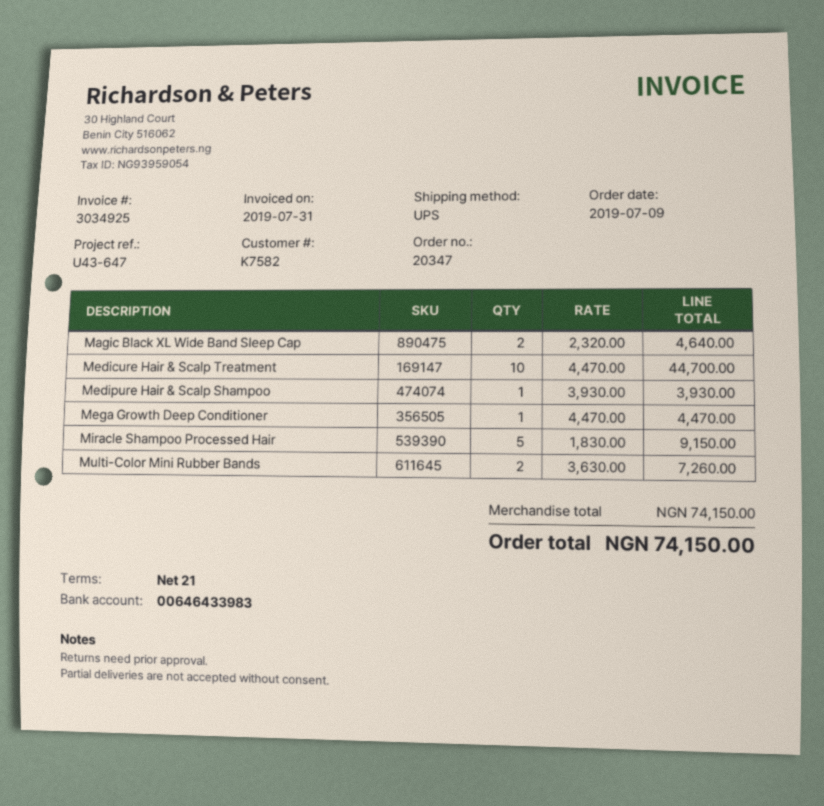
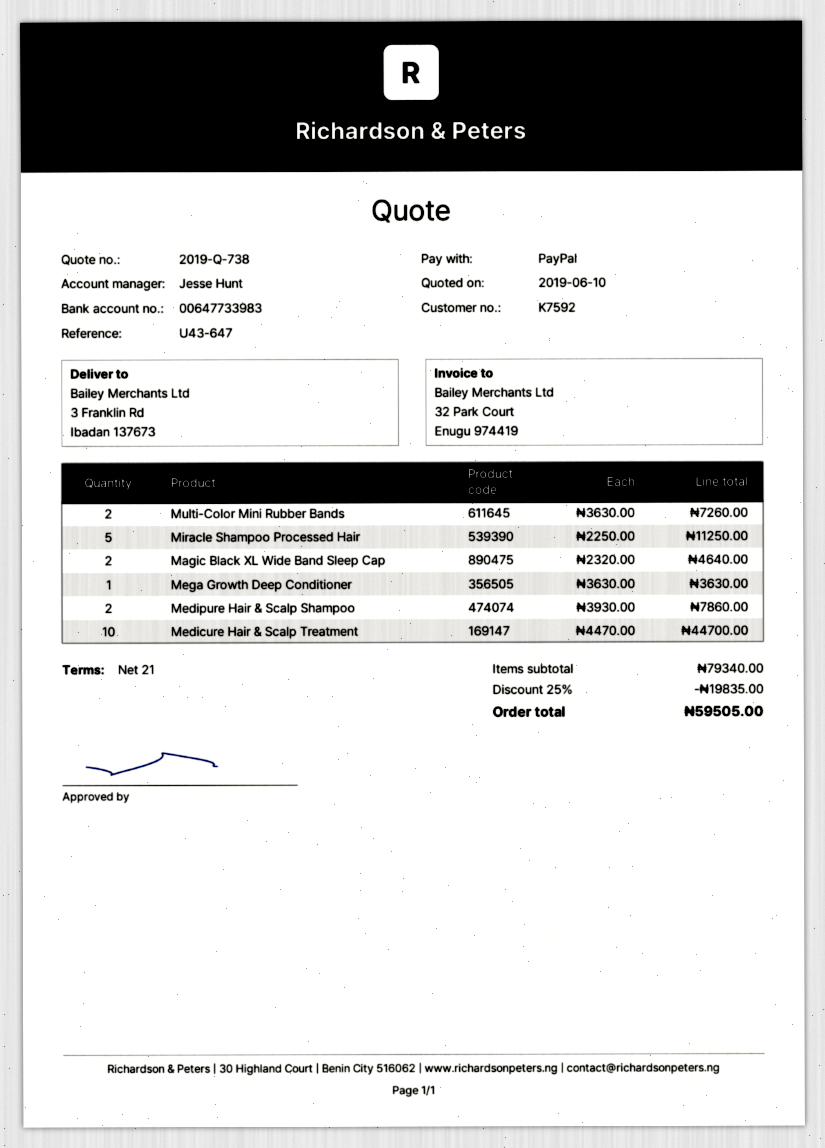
customer number: K7582 -> K7592
bank account: 00646433983 -> 00647733983
Medipure Hair & Scalp Shampoo: 1 x 3930.00 = 3930.00 -> 2 x 3930.00 = 7860.00
Mega Growth Deep Conditioner: 1 x 4470.00 = 4470.00 -> 1 x 3630.00 = 3630.00
Miracle Shampoo Processed Hair: 5 x 1830.00 = 9150.00 -> 5 x 2250.00 = 11250.00
subtotal: 74150.00 -> 79340.00
discount: none -> 25% = 19835.00
total: 74150.00 -> 59505.00

